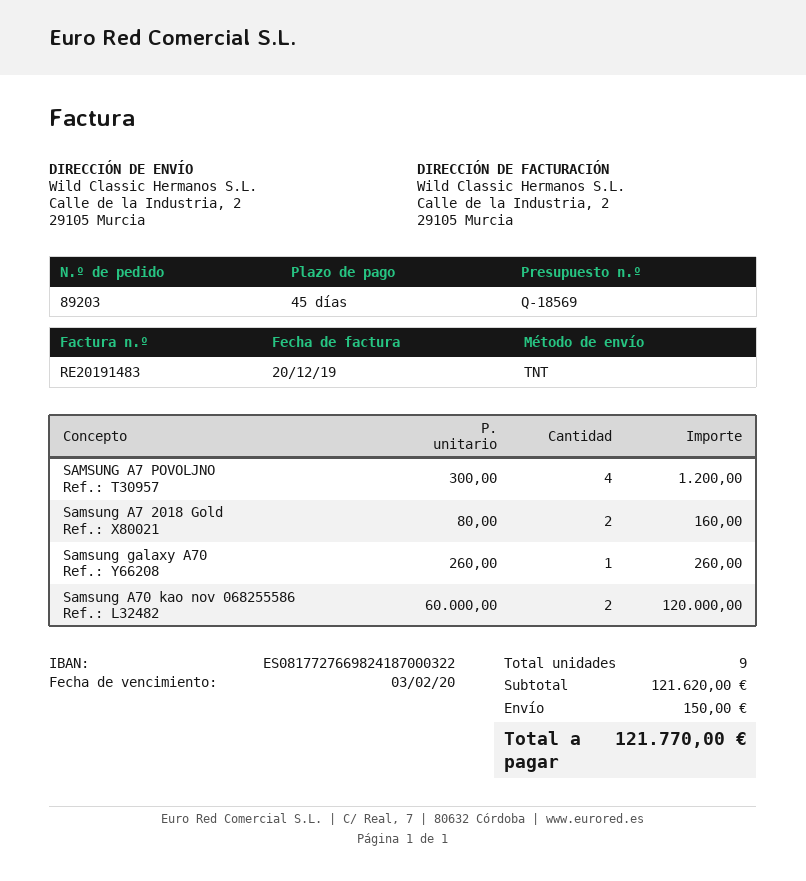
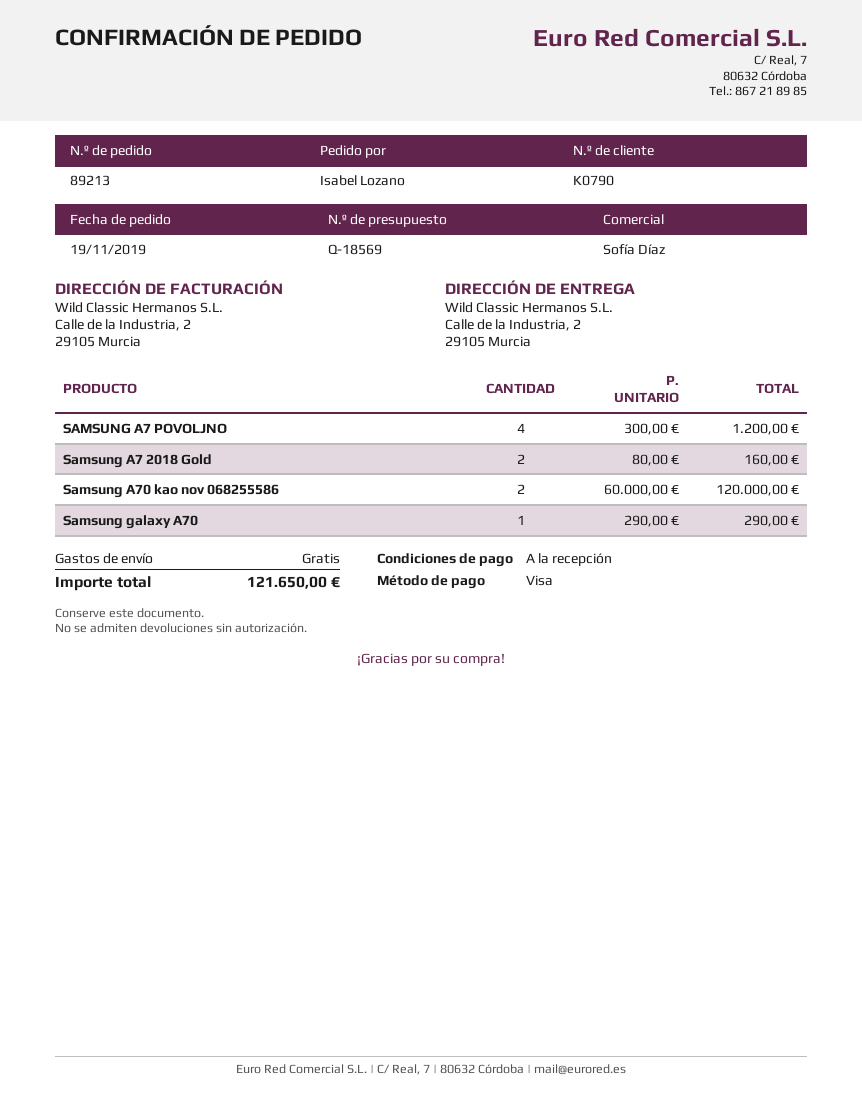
order number: 89203 -> 89213
payment terms: 45 days -> on receipt
Samsung galaxy A70: 1 x 260.00 = 260.00 -> 1 x 290.00 = 290.00
shipping: 150.00 -> 0.00
total: 121770.00 -> 121650.00

